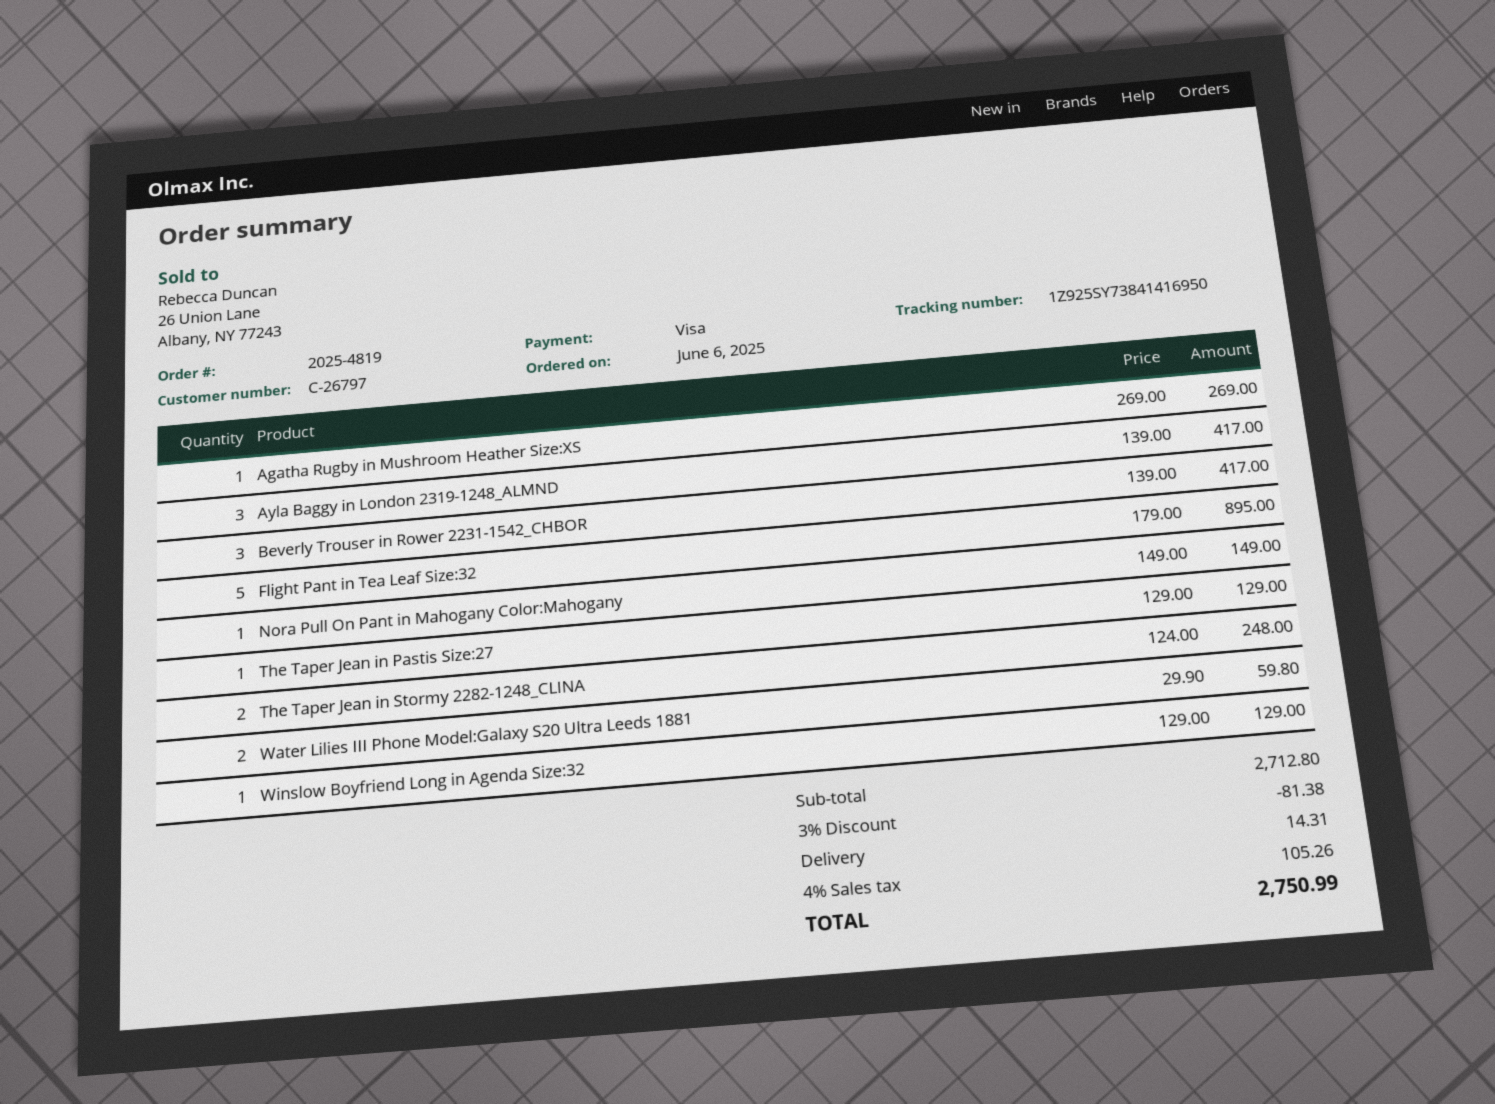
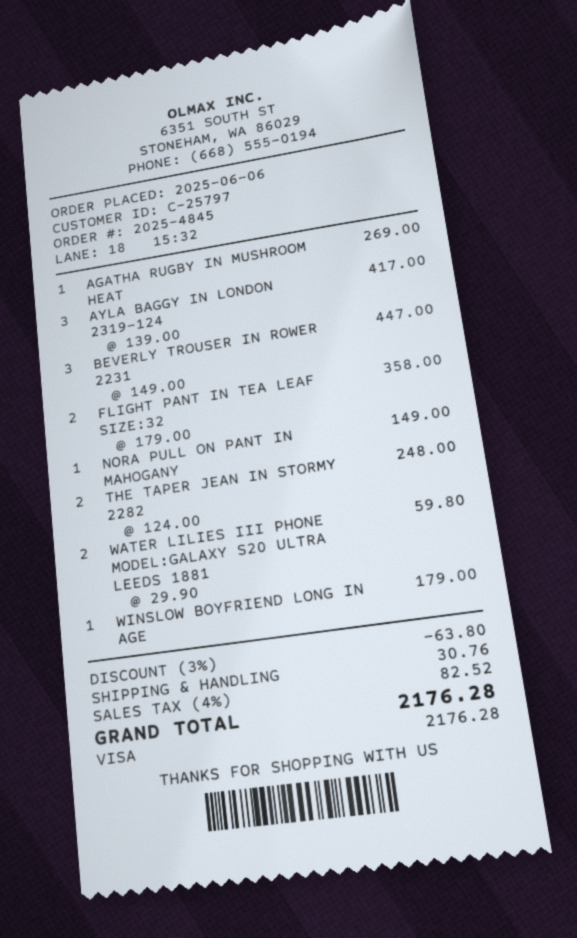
order number: 2025-4819 -> 2025-4845
customer number: C-26797 -> C-25797
Beverly Trouser in Rower 2231-1542_CHBOR: 3 x 139.00 = 417.00 -> 3 x 149.00 = 447.00
Flight Pant in Tea Leaf Size:32: 5 x 179.00 = 895.00 -> 2 x 179.00 = 358.00
The Taper Jean in Pastis Size:27: 1 x 129.00 = 129.00 -> none
Winslow Boyfriend Long in Agenda Size:32: 1 x 129.00 = 129.00 -> 1 x 179.00 = 179.00
discount: 3% = 81.38 -> 3% = 63.80
shipping: 14.31 -> 30.76
tax: 4% = 105.26 -> 4% = 82.52
total: 2750.99 -> 2176.28

